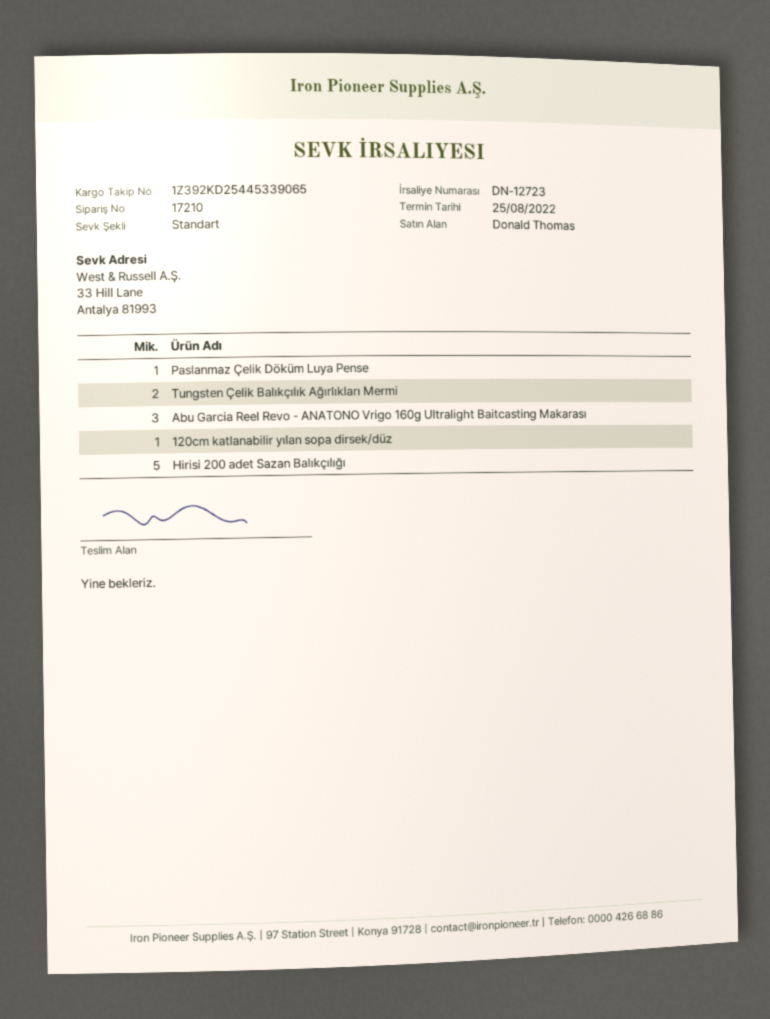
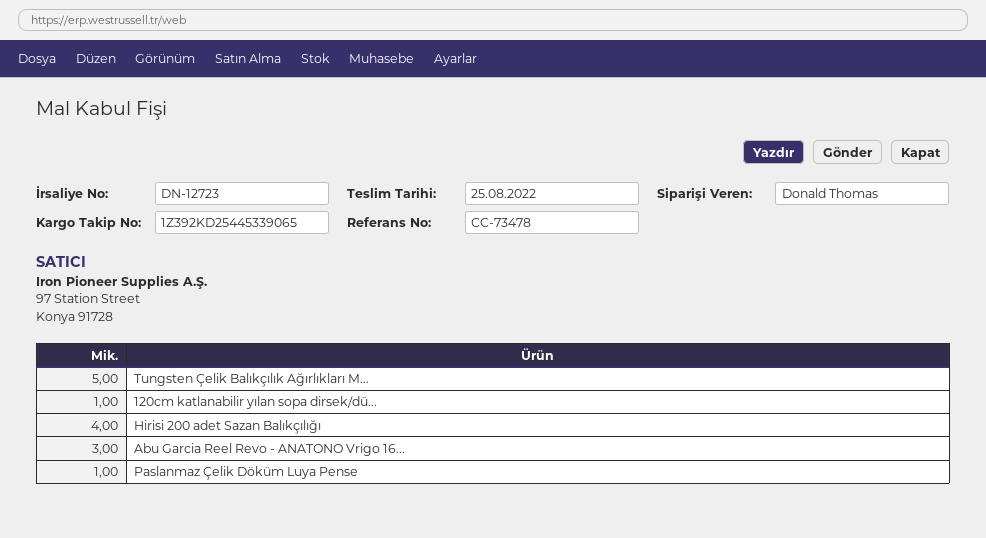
Tungsten Çelik Balıkçılık Ağırlıkları Mermi: 2 -> 5
Hirisi 200 adet Sazan Balıkçılığı: 5 -> 4

